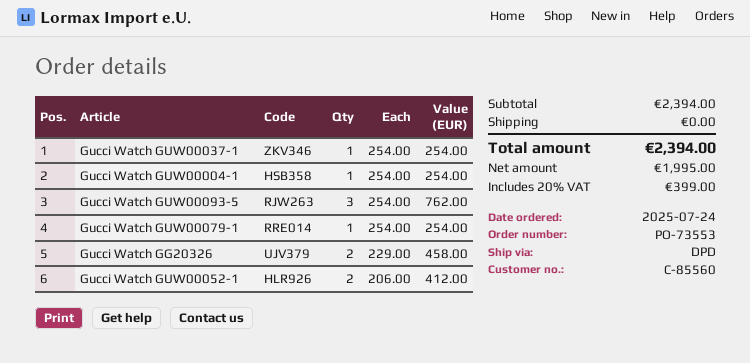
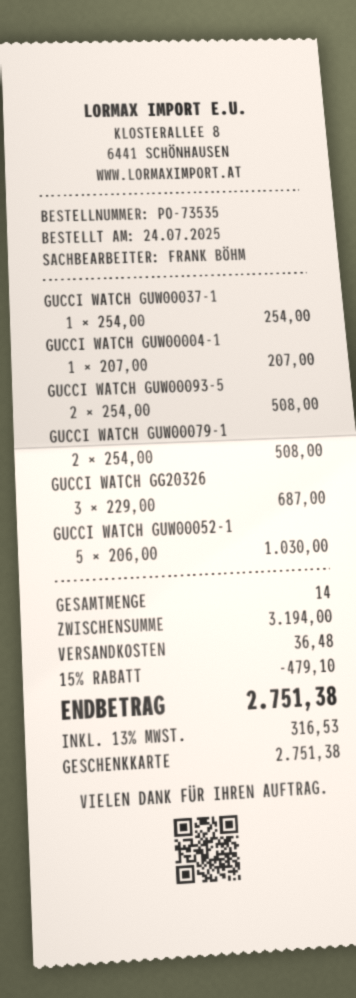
order number: PO-73553 -> PO-73535
Gucci Watch GUW00004-1: 1 x 254.00 = 254.00 -> 1 x 207.00 = 207.00
Gucci Watch GUW00093-5: 3 x 254.00 = 762.00 -> 2 x 254.00 = 508.00
Gucci Watch GUW00079-1: 1 x 254.00 = 254.00 -> 2 x 254.00 = 508.00
Gucci Watch GG20326: 2 x 229.00 = 458.00 -> 3 x 229.00 = 687.00
Gucci Watch GUW00052-1: 2 x 206.00 = 412.00 -> 5 x 206.00 = 1030.00
subtotal: 2394.00 -> 3194.00
discount: none -> 15% = 479.10
shipping: 0.00 -> 36.48
tax: 20% = 399.00 -> 13% = 316.53
total: 2394.00 -> 2751.38

